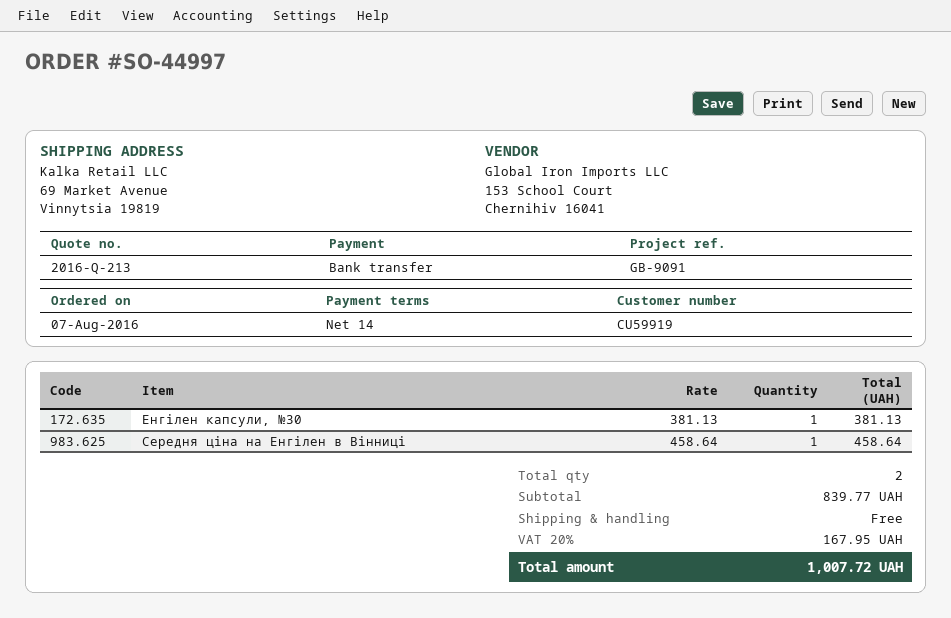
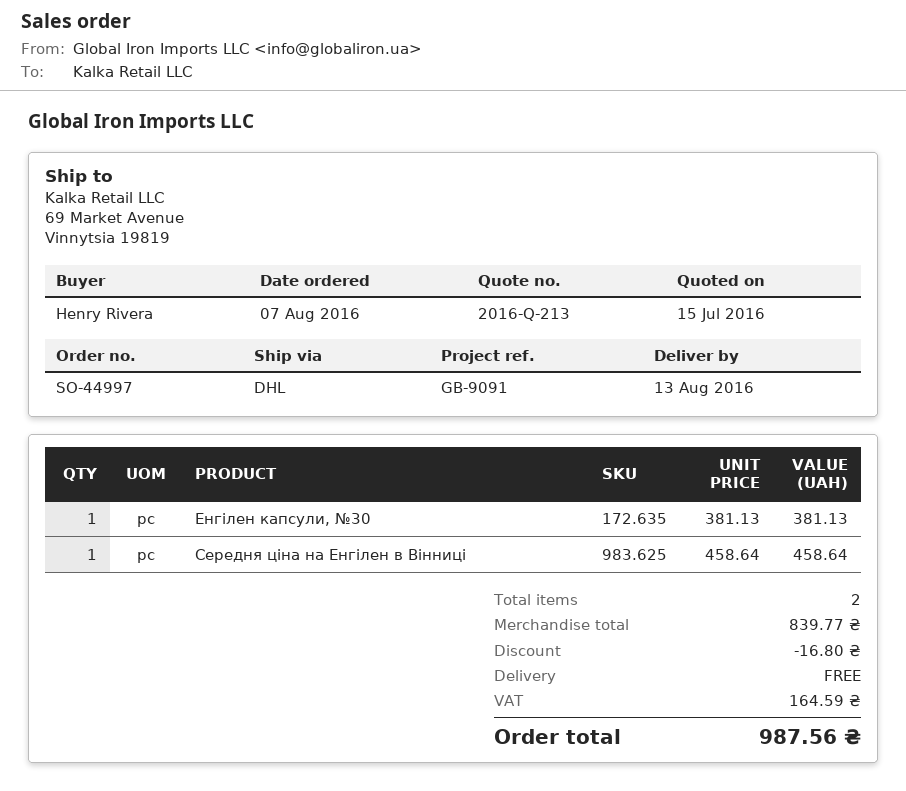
discount: none -> 16.80
tax: 167.95 -> 164.59
total: 1007.72 -> 987.56

